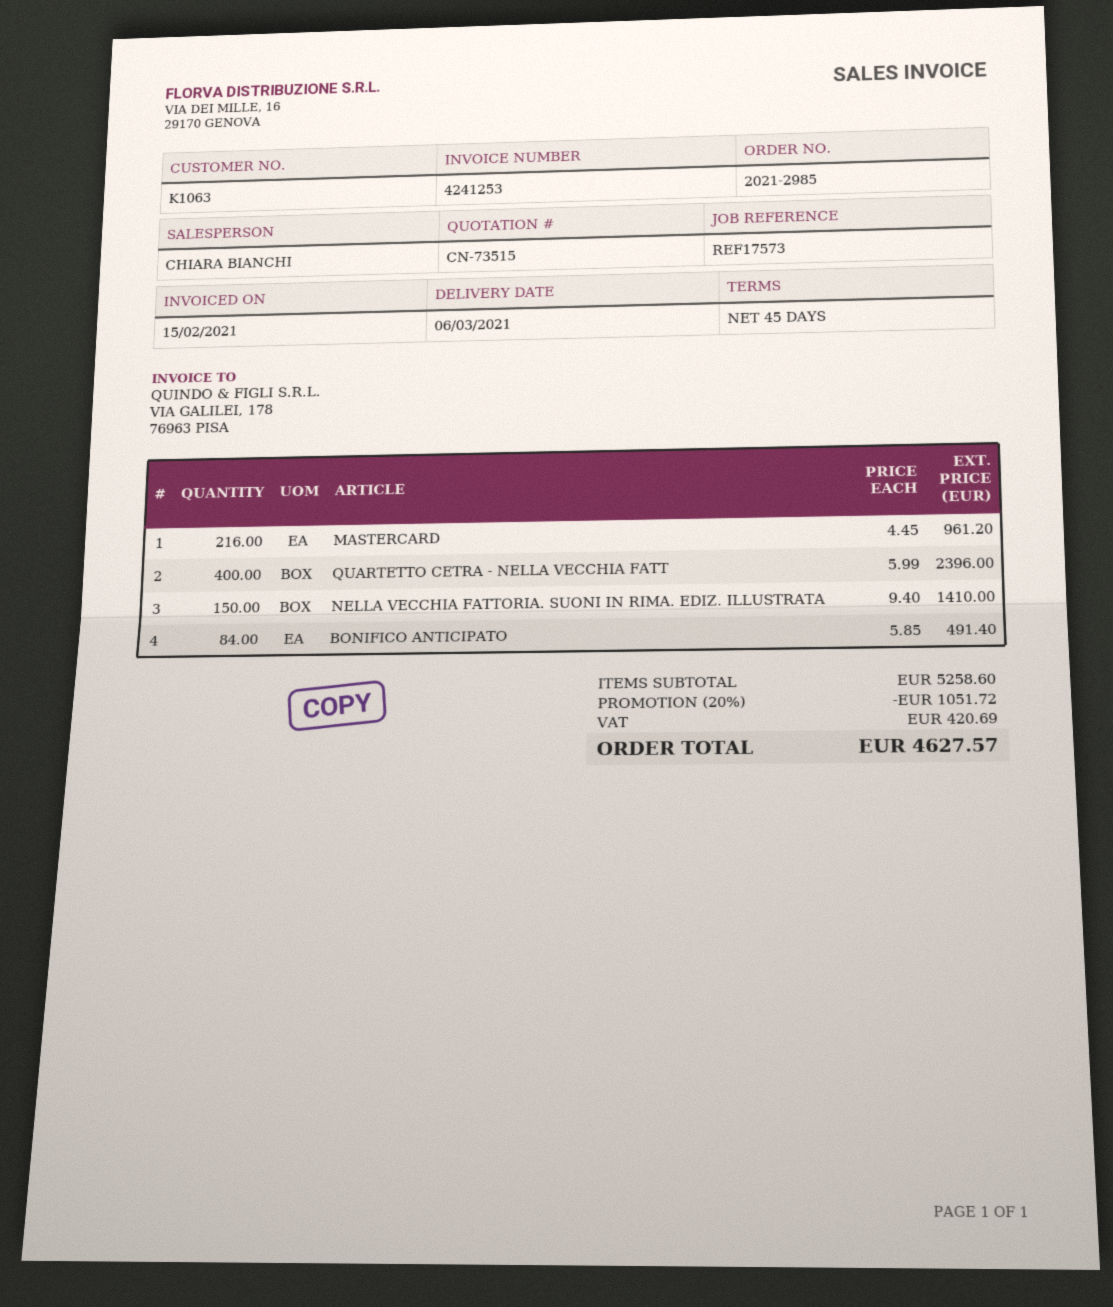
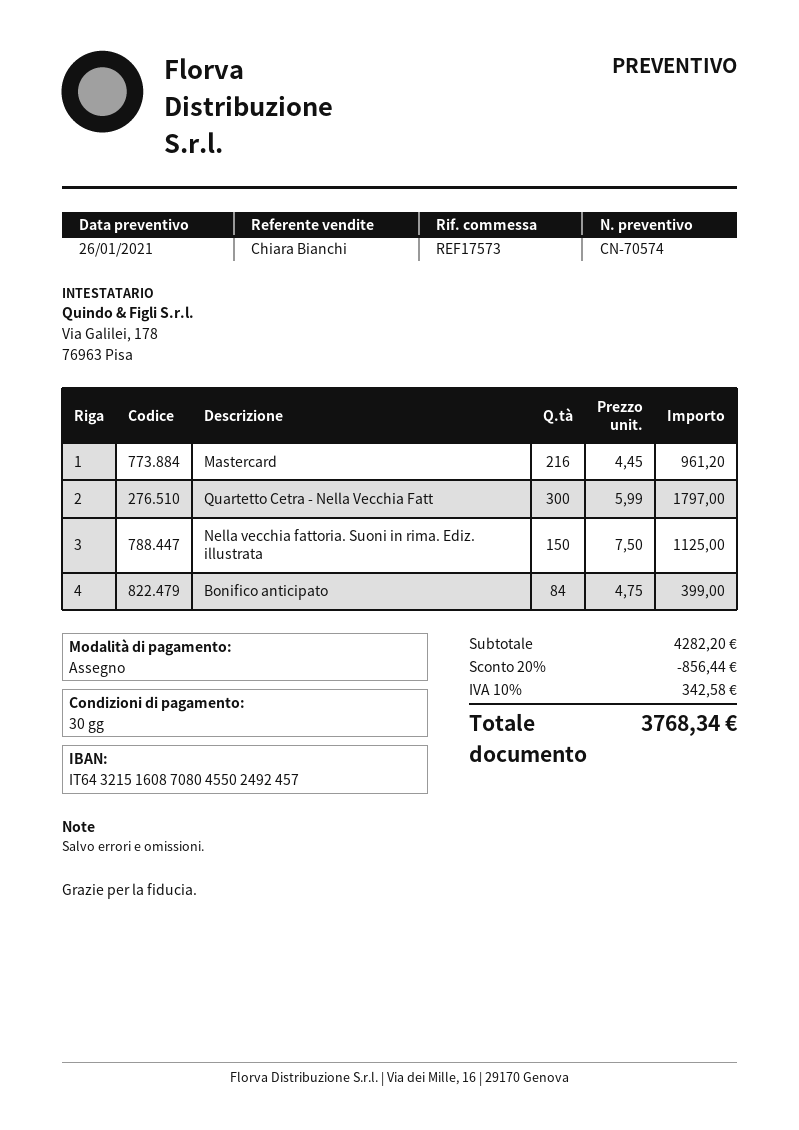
quote number: CN-73515 -> CN-70574
payment terms: 45 days -> 30 days
QUARTETTO CETRA - NELLA VECCHIA FATT: 400 x 5.99 = 2396.00 -> 300 x 5.99 = 1797.00
NELLA VECCHIA FATTORIA. SUONI IN RIMA. EDIZ. ILLUSTRATA: 150 x 9.40 = 1410.00 -> 150 x 7.50 = 1125.00
BONIFICO ANTICIPATO: 84 x 5.85 = 491.40 -> 84 x 4.75 = 399.00
subtotal: 5258.60 -> 4282.20
discount: 20% = 1051.72 -> 20% = 856.44
tax: 420.69 -> 342.58
total: 4627.57 -> 3768.34

